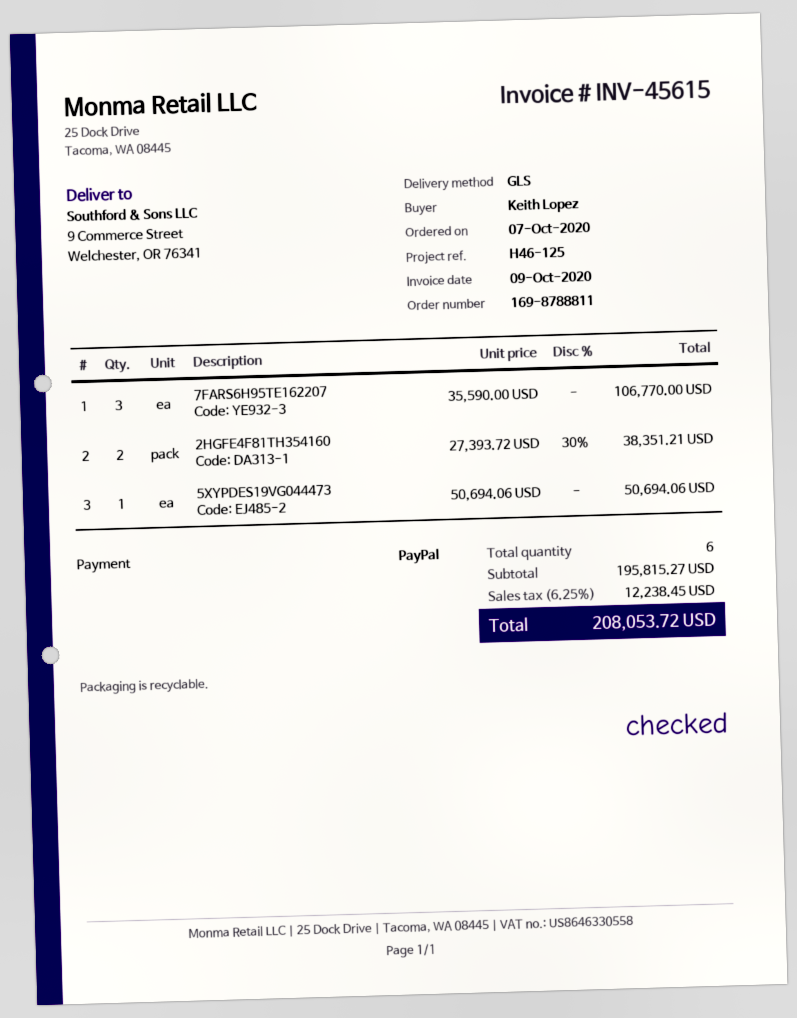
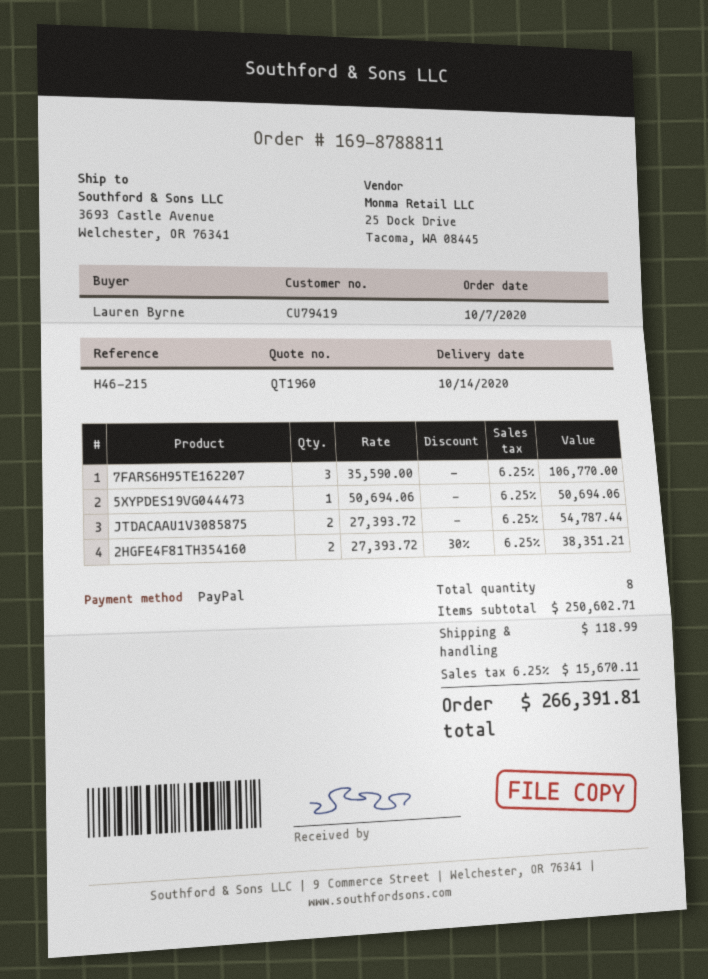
reference: H46-125 -> H46-215
ordered by: Keith Lopez -> Lauren Byrne
ship to: 9 Commerce Street, Welchester, OR 76341 -> 3693 Castle Avenue, Welchester, OR 76341
JTDACAAU1V3085875: none -> 2 x 27393.72 = 54787.44
total quantity: 6 -> 8
subtotal: 195815.27 -> 250602.71
shipping: none -> 118.99
tax: 6.25% = 12238.45 -> 6.25% = 15670.11
total: 208053.72 -> 266391.81

